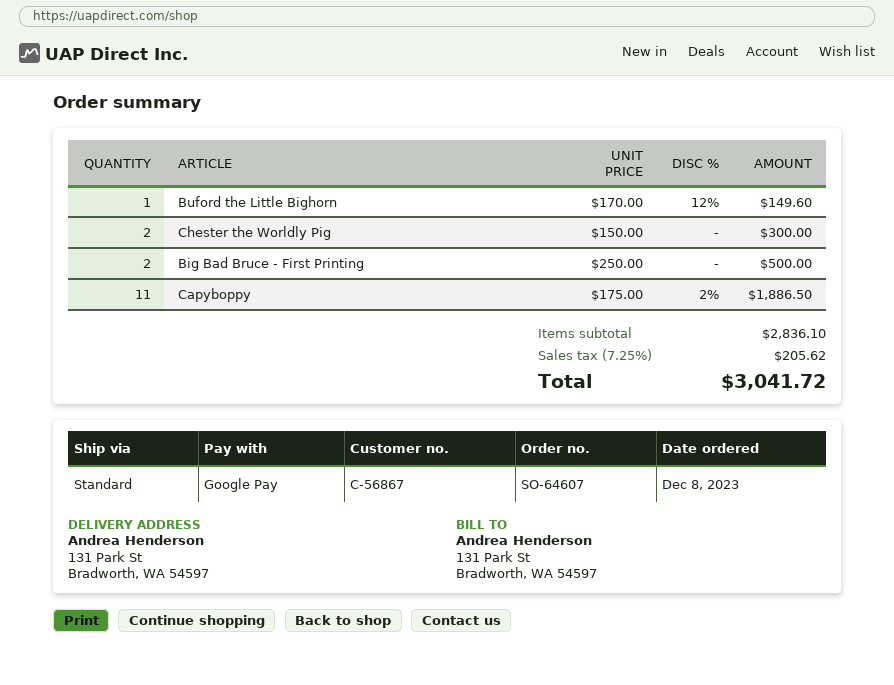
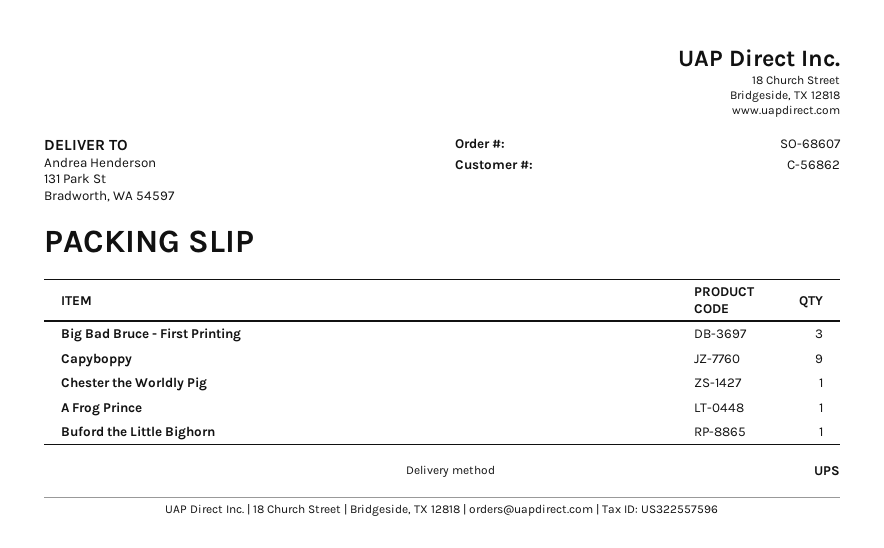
order number: SO-64607 -> SO-68607
customer number: C-56867 -> C-56862
shipping method: standard -> UPS
Chester the Worldly Pig: 2 -> 1
Big Bad Bruce - First Printing: 2 -> 3
Capyboppy: 11 -> 9
A Frog Prince: none -> 1

